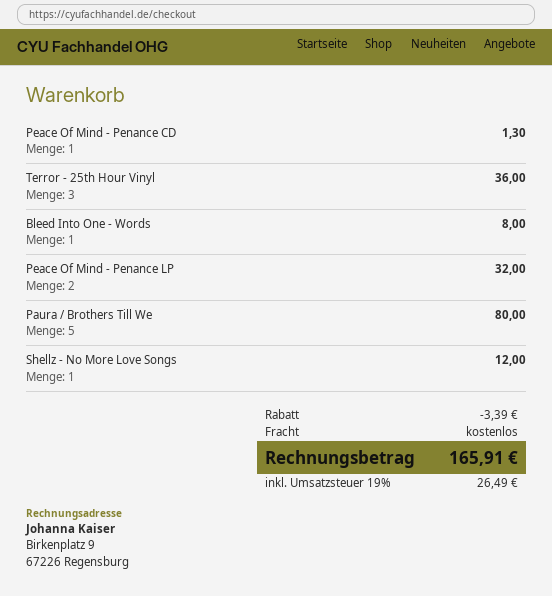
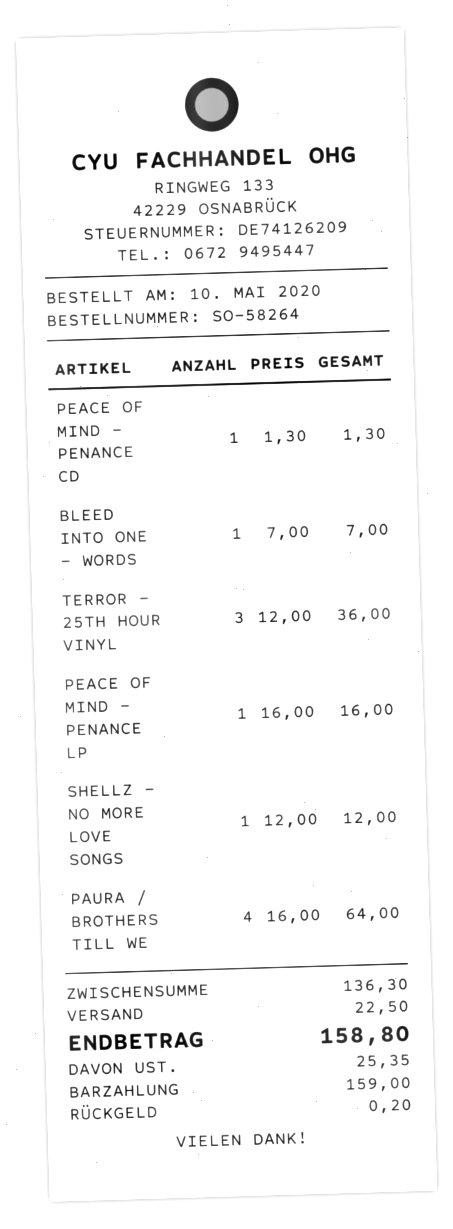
Bleed Into One - Words: 1 for 8.00 -> 1 for 7.00
Peace Of Mind - Penance LP: 2 for 32.00 -> 1 for 16.00
Paura / Brothers Till We: 5 for 80.00 -> 4 for 64.00
discount: 3.39 -> none
shipping: 0.00 -> 22.50
tax: 26.49 -> 25.35
total: 165.91 -> 158.80

